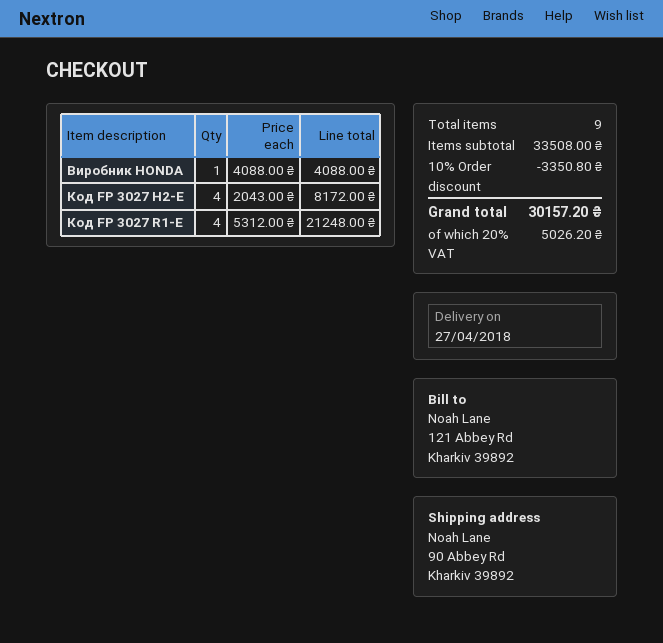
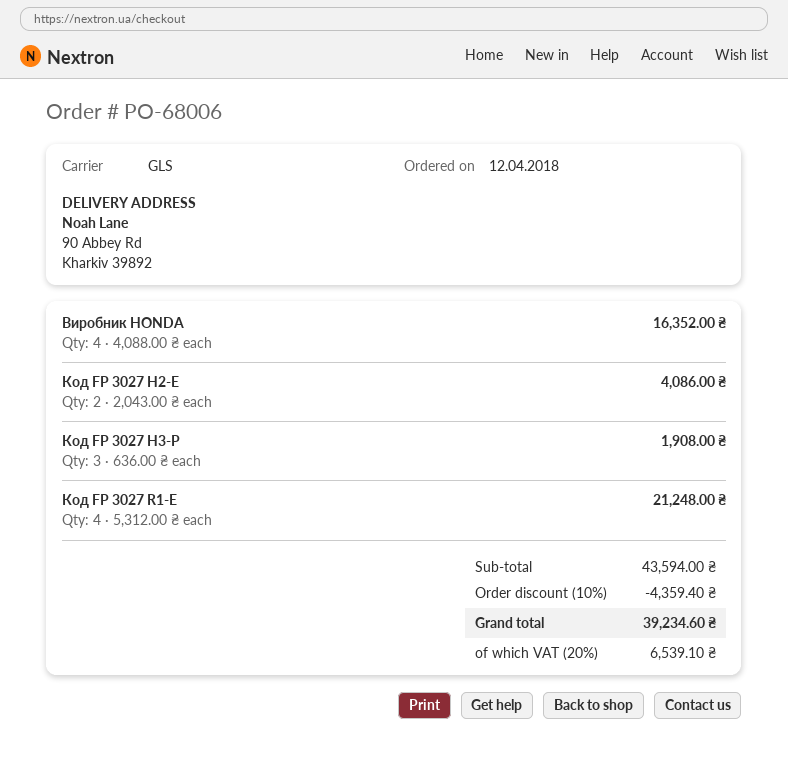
Виробник HONDA: 1 x 4088.00 = 4088.00 -> 4 x 4088.00 = 16352.00
Код FP 3027 H2-E: 4 x 2043.00 = 8172.00 -> 2 x 2043.00 = 4086.00
Код FP 3027 H3-P: none -> 3 x 636.00 = 1908.00
subtotal: 33508.00 -> 43594.00
discount: 10% = 3350.80 -> 10% = 4359.40
tax: 20% = 5026.20 -> 20% = 6539.10
total: 30157.20 -> 39234.60

